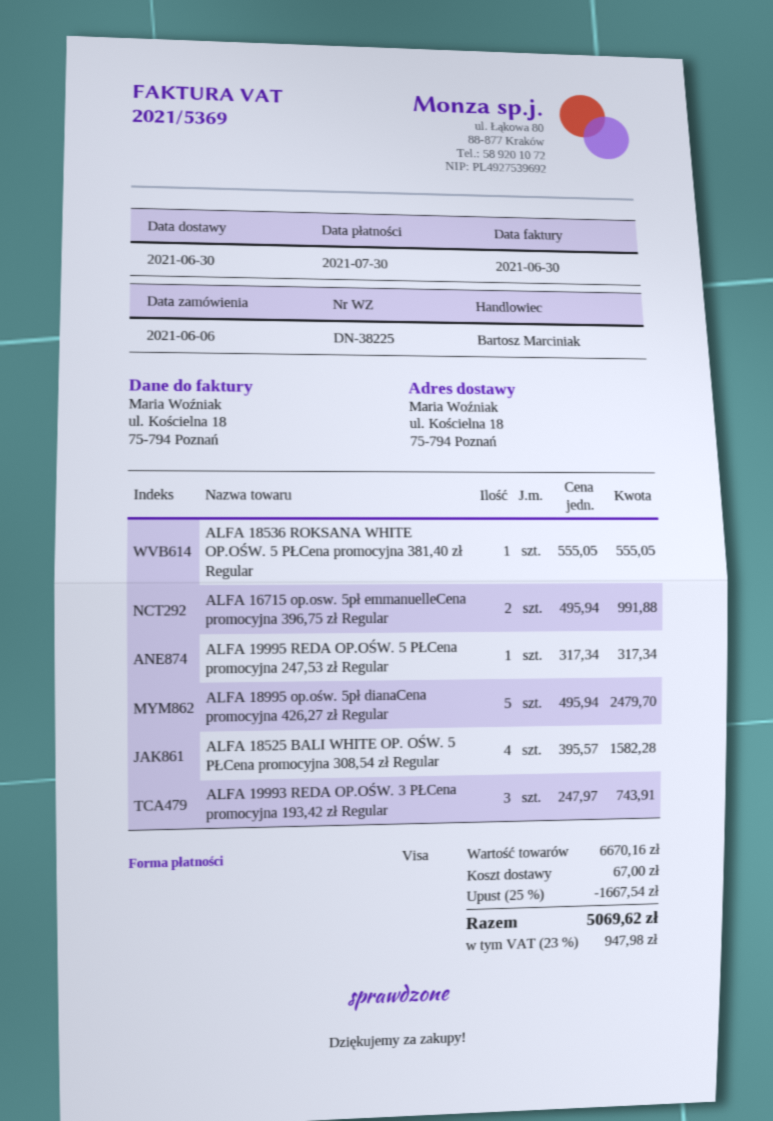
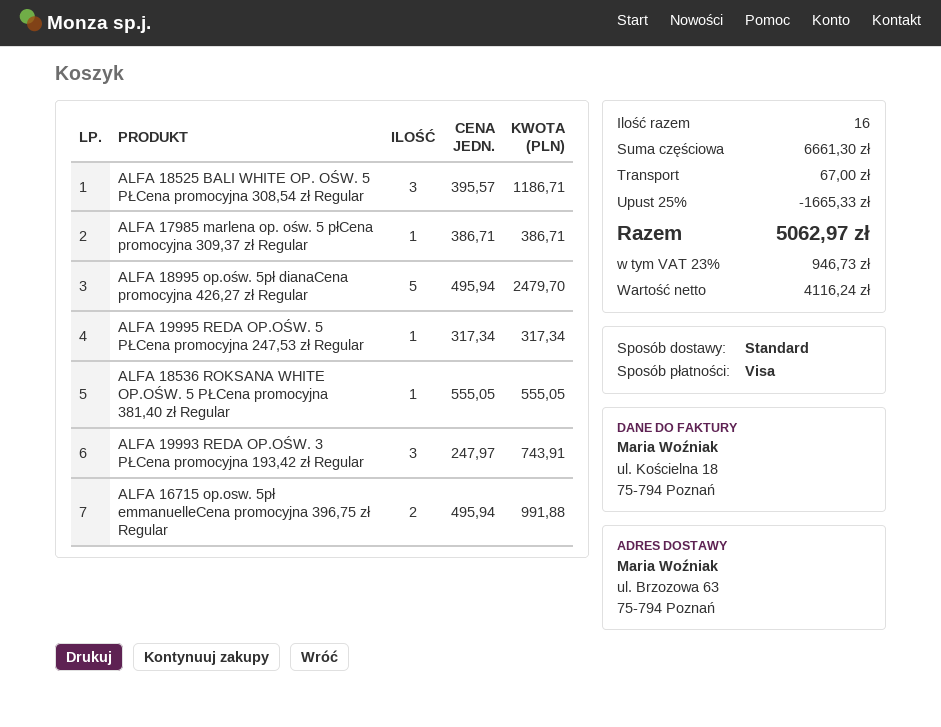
ship to: ul. Kościelna 18, 75-794 Poznań -> ul. Brzozowa 63, 75-794 Poznań
ALFA 18525 BALI WHITE OP. OŚW. 5 PŁCena promocyjna 308,54 zł Regular: 4 x 395.57 = 1582.28 -> 3 x 395.57 = 1186.71
ALFA 17985 marlena op. ośw. 5 płCena promocyjna 309,37 zł Regular: none -> 1 x 386.71 = 386.71
subtotal: 6670.16 -> 6661.30
discount: 25% = 1667.54 -> 25% = 1665.33
tax: 23% = 947.98 -> 23% = 946.73
total: 5069.62 -> 5062.97

